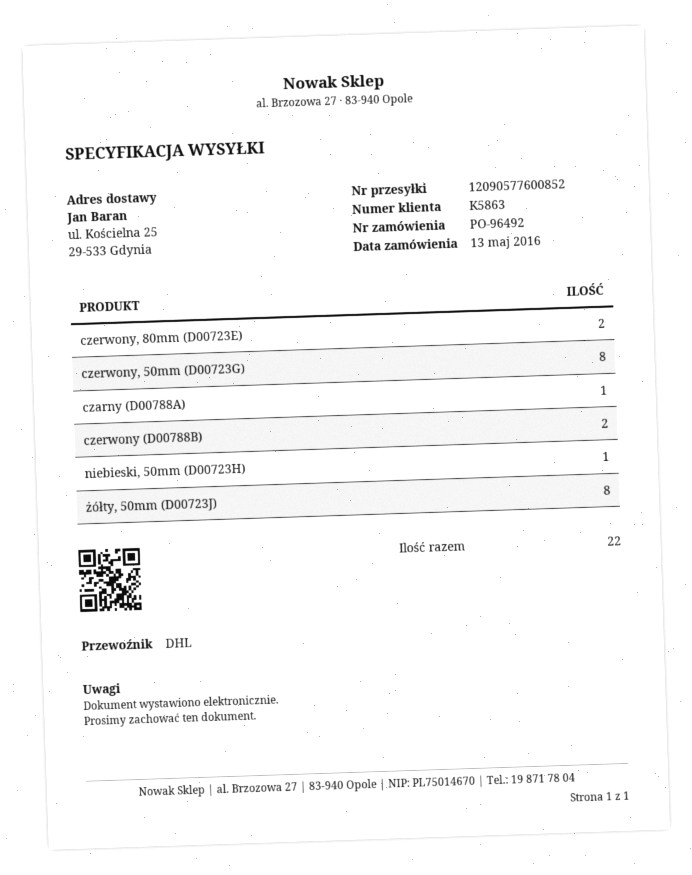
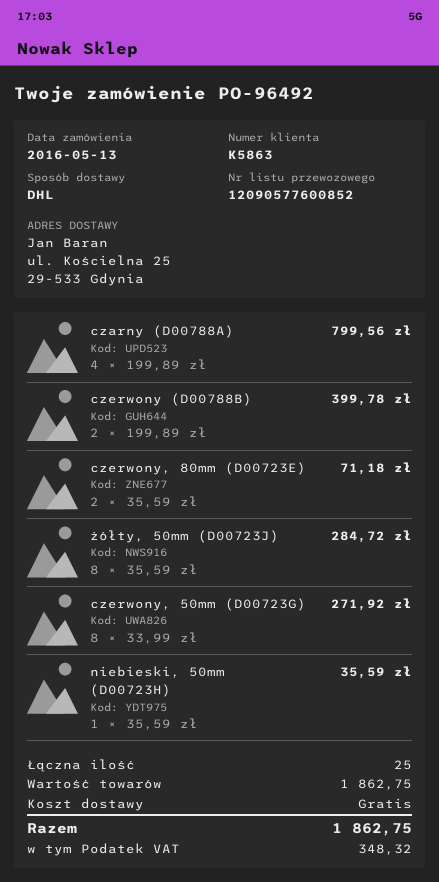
czarny (D00788A): 1 -> 4
total quantity: 22 -> 25

